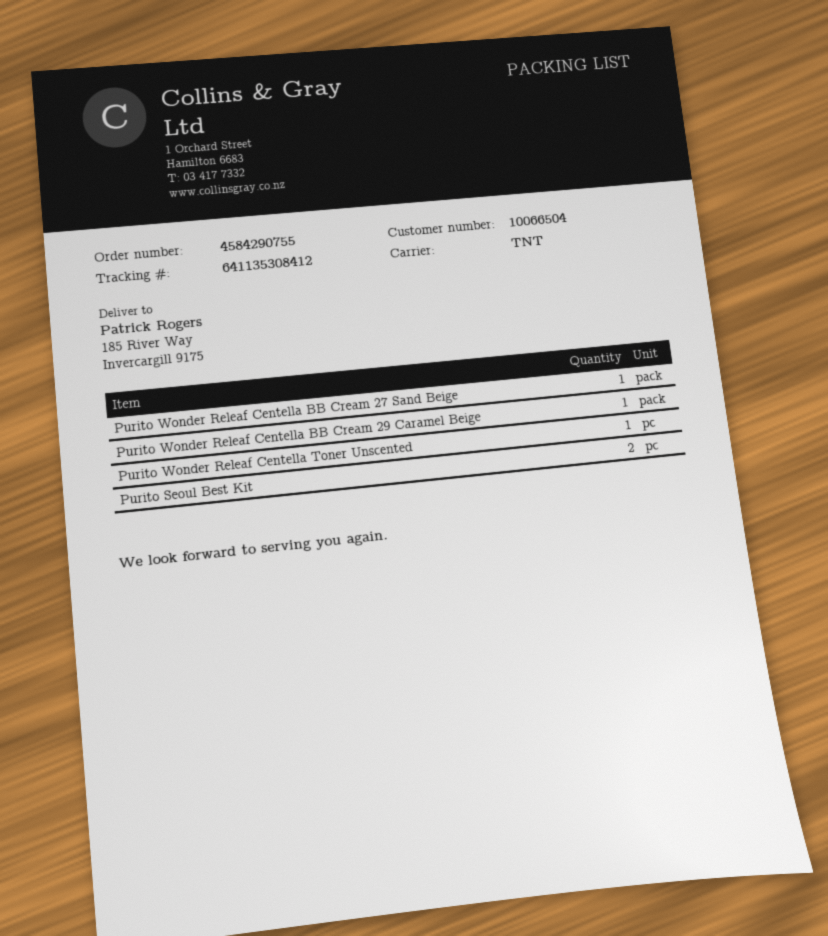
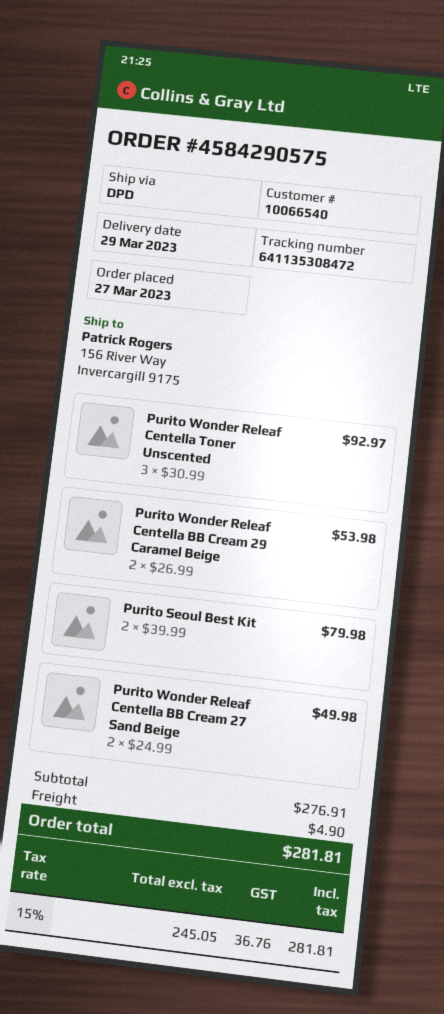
order number: 4584290755 -> 4584290575
customer number: 10066504 -> 10066540
shipping method: TNT -> DPD
tracking number: 641135308412 -> 641135308472
ship to: 185 River Way, Invercargill 9175 -> 156 River Way, Invercargill 9175
Purito Wonder Releaf Centella BB Cream 27 Sand Beige: 1 -> 2
Purito Wonder Releaf Centella BB Cream 29 Caramel Beige: 1 -> 2
Purito Wonder Releaf Centella Toner Unscented: 1 -> 3

